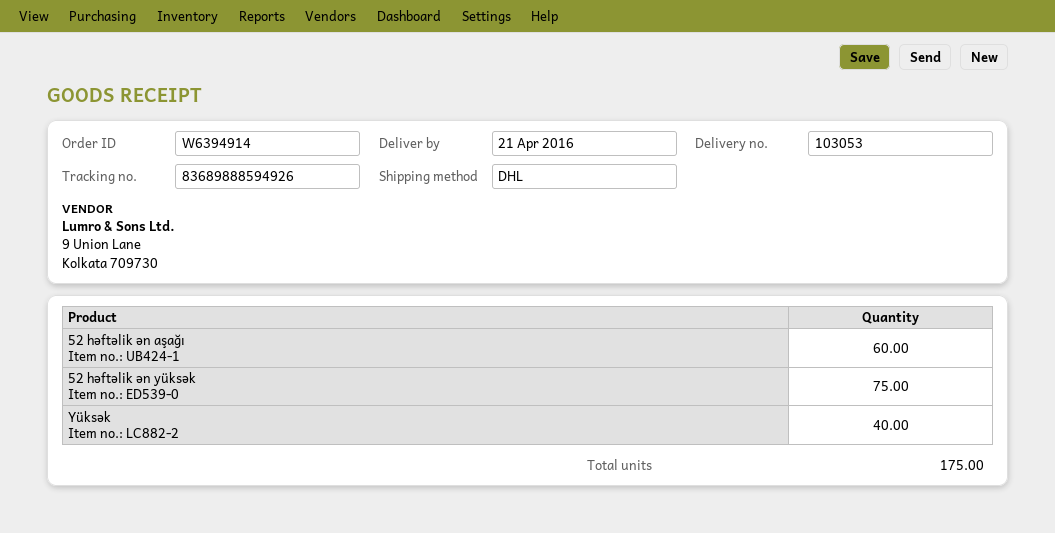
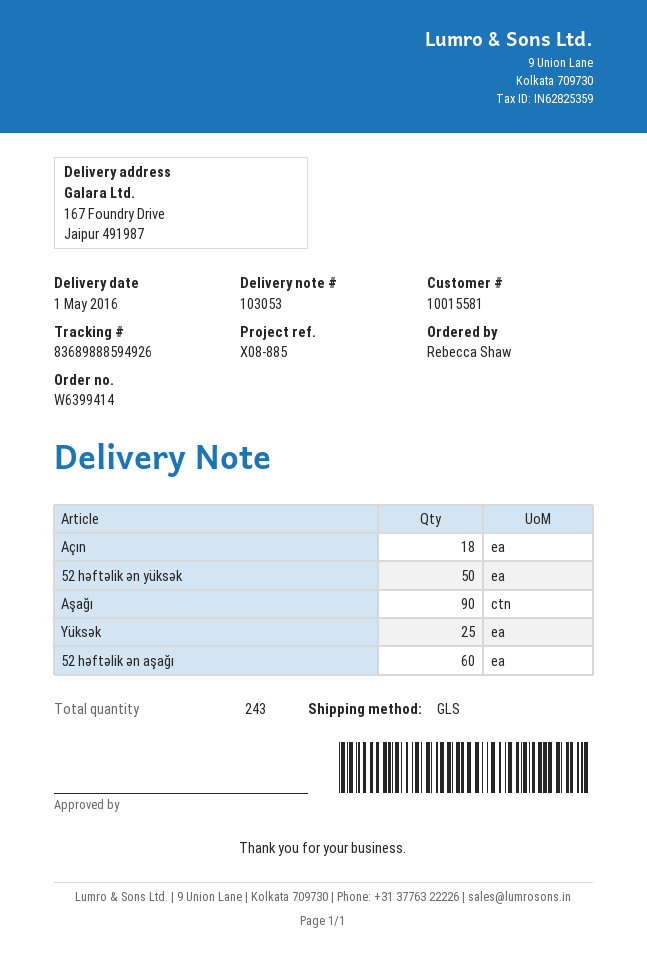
order number: W6394914 -> W6399414
delivery date: 2016-04-21 -> 2016-05-01
shipping method: DHL -> GLS
52 həftəlik ən yüksək: 75 -> 50
Yüksək: 40 -> 25
Açın: none -> 18
Aşağı: none -> 90
total quantity: 175 -> 243

